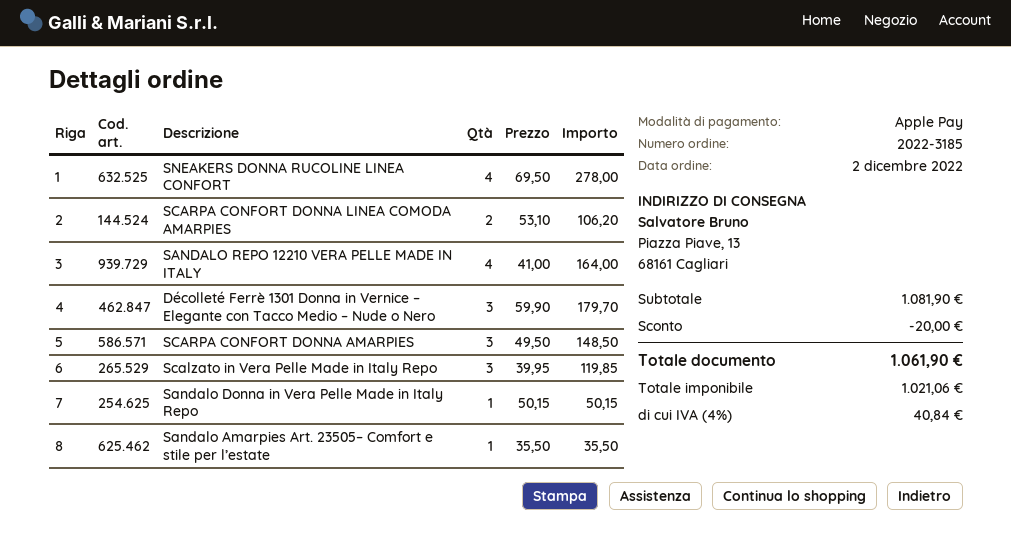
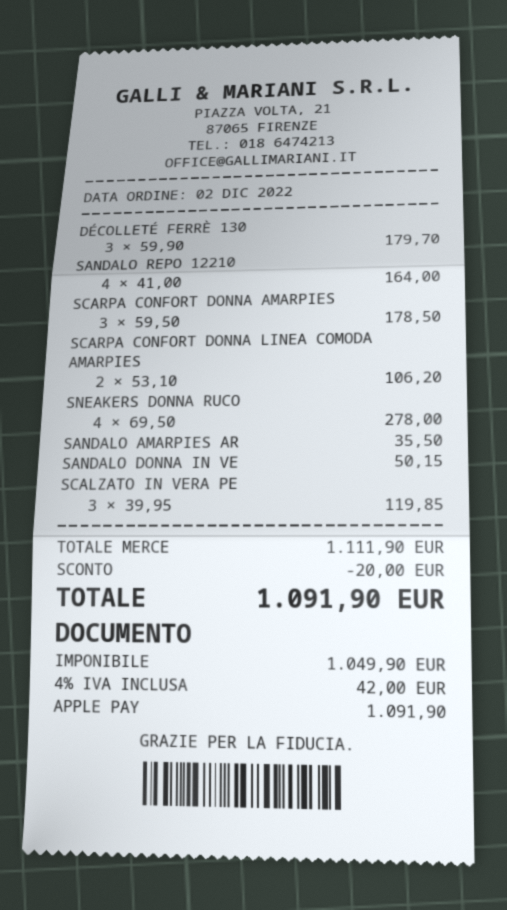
SCARPA CONFORT DONNA AMARPIES: 3 x 49.50 = 148.50 -> 3 x 59.50 = 178.50
subtotal: 1081.90 -> 1111.90
net: 1021.06 -> 1049.90
tax: 4% = 40.84 -> 4% = 42.00
total: 1061.90 -> 1091.90

